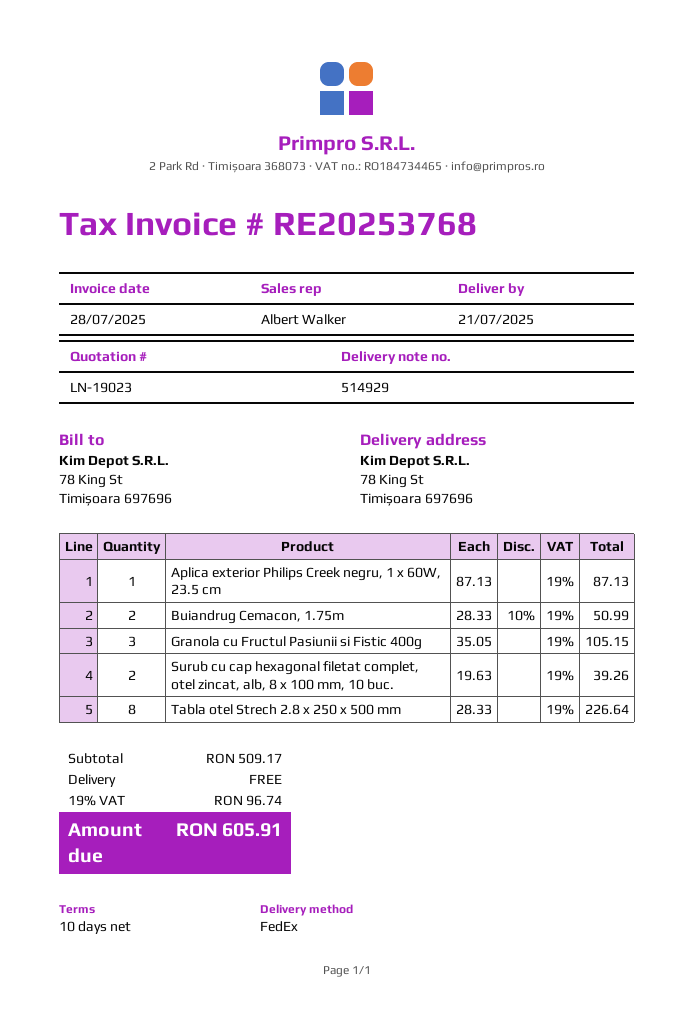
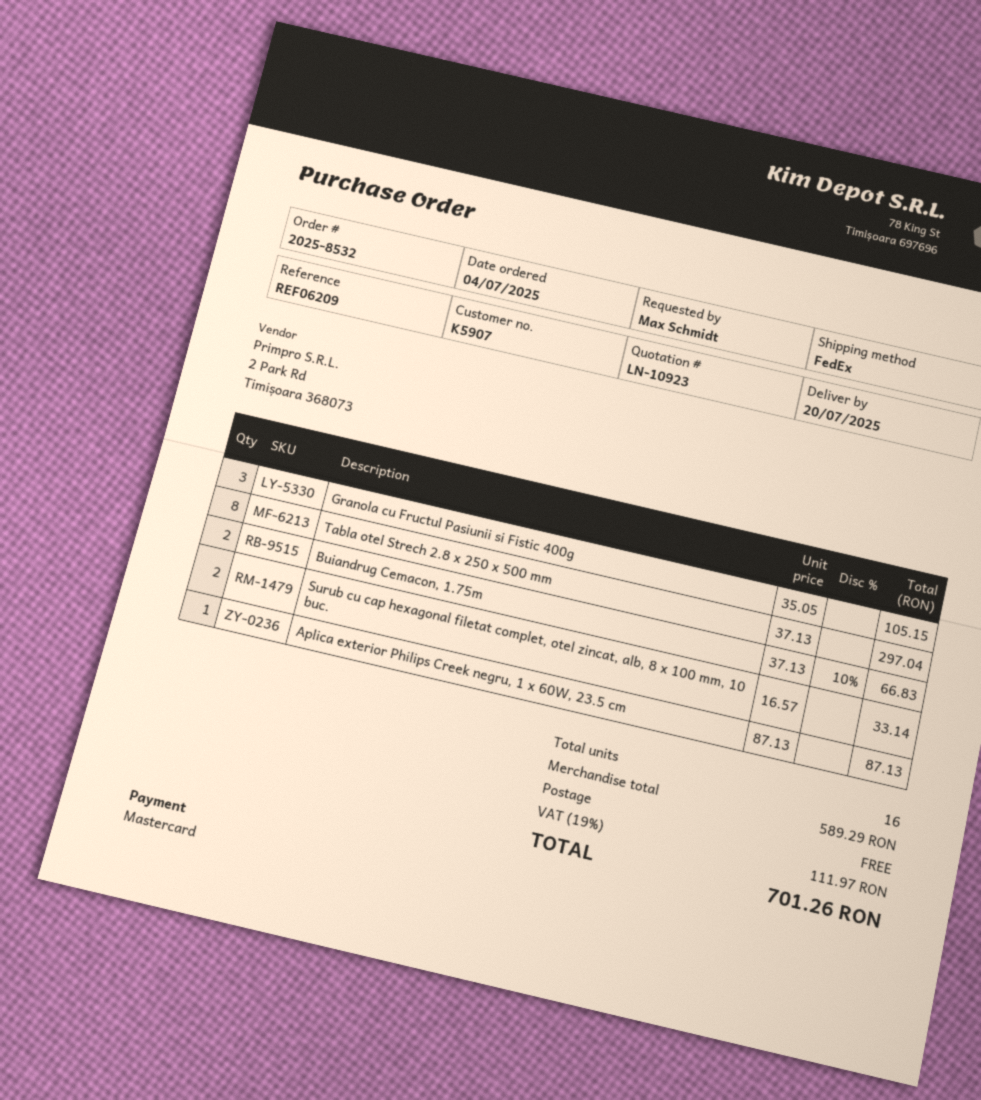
quote number: LN-19023 -> LN-10923
delivery date: 2025-07-21 -> 2025-07-20
Buiandrug Cemacon, 1.75m: 2 x 28.33 - 10% = 50.99 -> 2 x 37.13 - 10% = 66.83
Surub cu cap hexagonal filetat complet, otel zincat, alb, 8 x 100 mm, 10 buc.: 2 x 19.63 = 39.26 -> 2 x 16.57 = 33.14
Tabla otel Strech 2.8 x 250 x 500 mm: 8 x 28.33 = 226.64 -> 8 x 37.13 = 297.04
subtotal: 509.17 -> 589.29
tax: 19% = 96.74 -> 19% = 111.97
total: 605.91 -> 701.26

